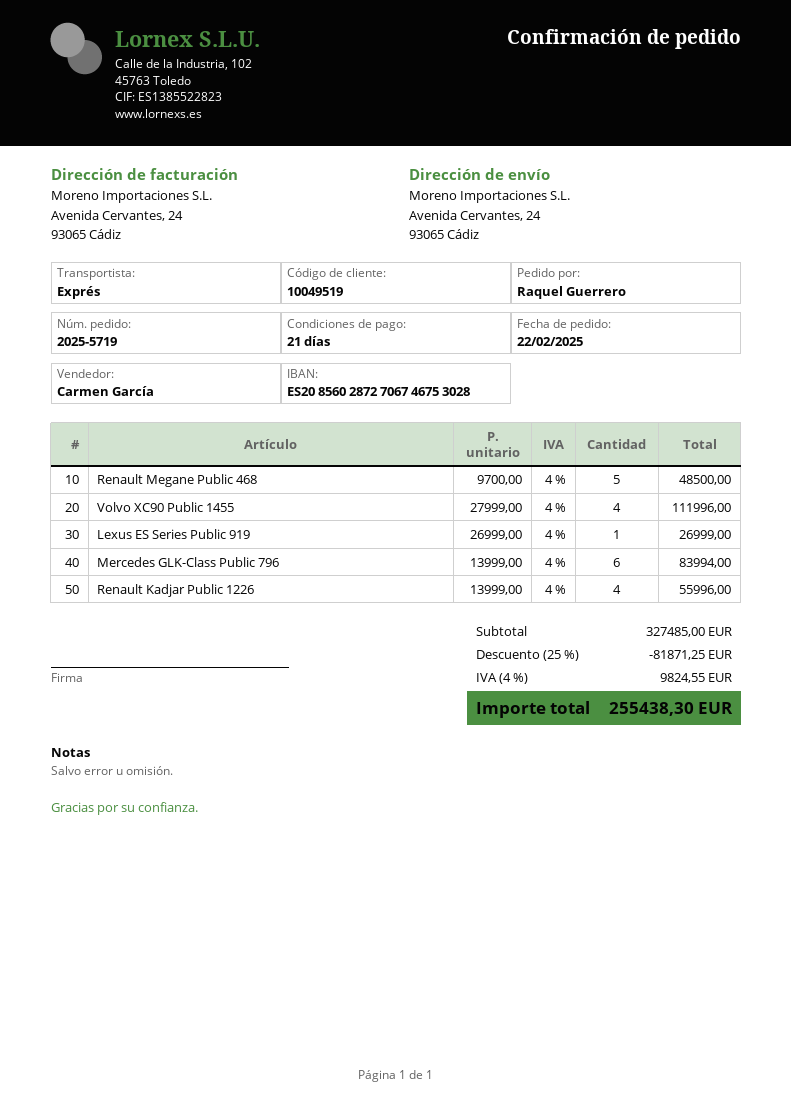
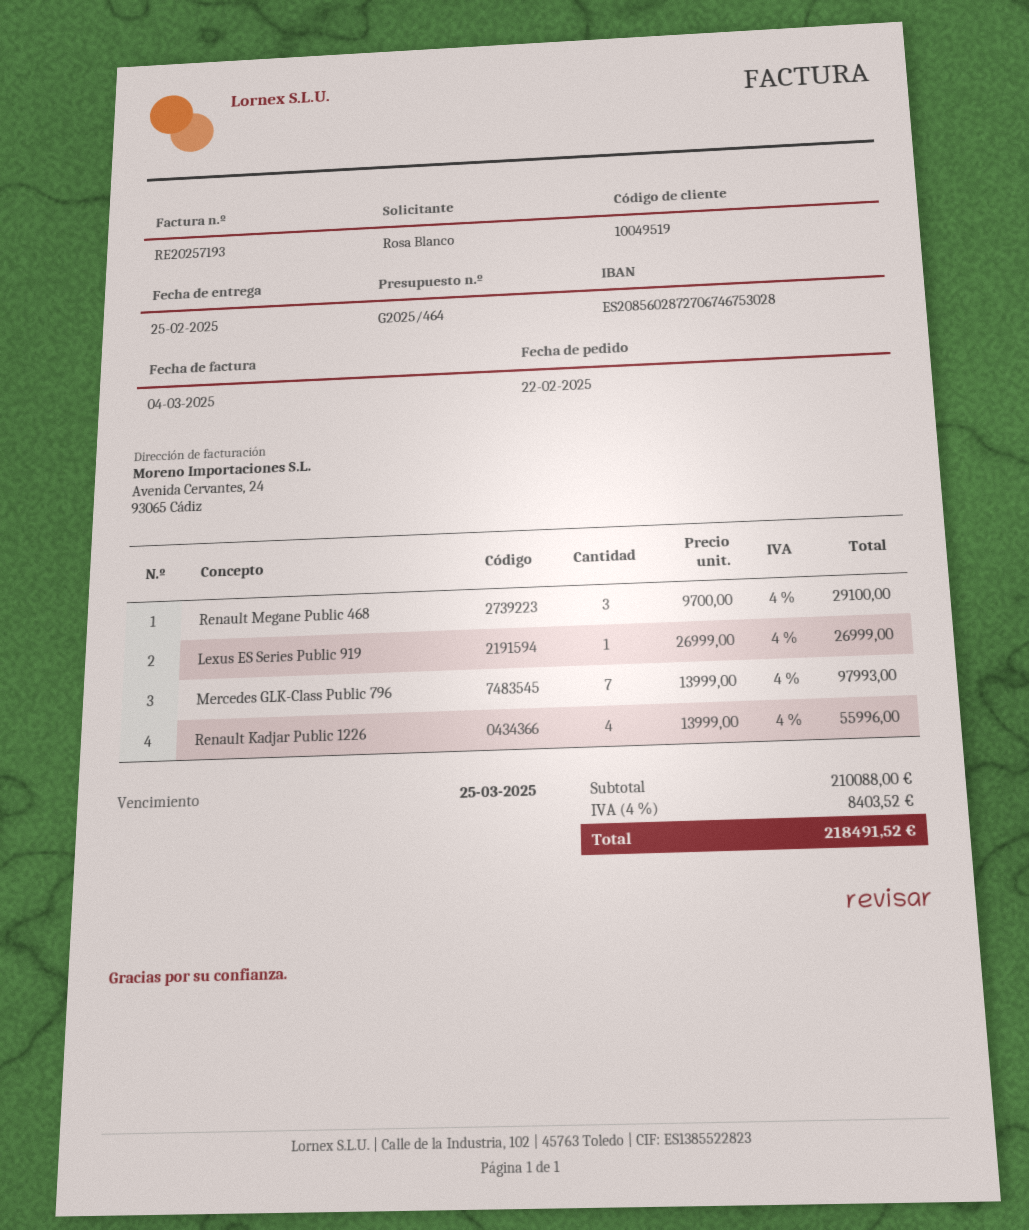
ordered by: Raquel Guerrero -> Rosa Blanco
Renault Megane Public 468: 5 x 9700.00 = 48500.00 -> 3 x 9700.00 = 29100.00
Volvo XC90 Public 1455: 4 x 27999.00 = 111996.00 -> none
Mercedes GLK-Class Public 796: 6 x 13999.00 = 83994.00 -> 7 x 13999.00 = 97993.00
subtotal: 327485.00 -> 210088.00
discount: 25% = 81871.25 -> none
tax: 4% = 9824.55 -> 4% = 8403.52
total: 255438.30 -> 218491.52

